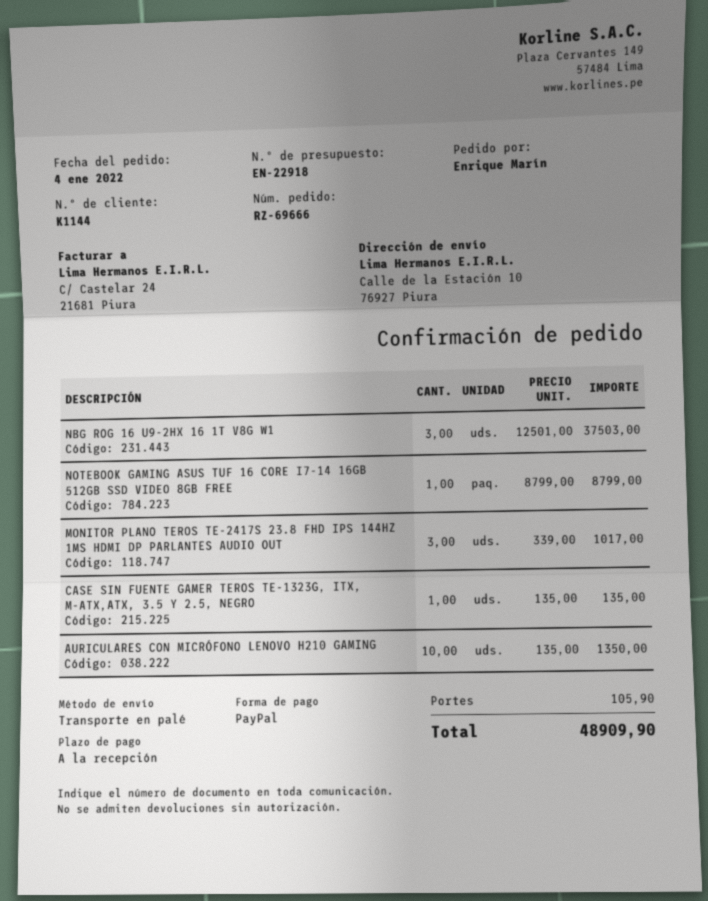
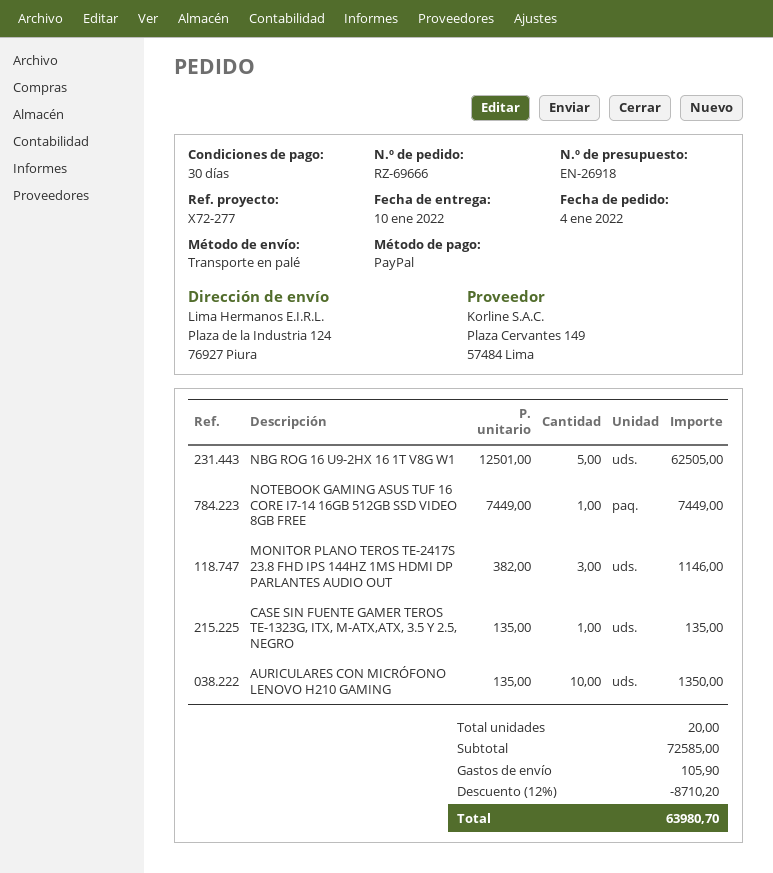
quote number: EN-22918 -> EN-26918
payment terms: on receipt -> 30 days
ship to: Calle de la Estación 10, 76927 Piura -> Plaza de la Industria 124, 76927 Piura
NBG ROG 16 U9-2HX 16 1T V8G W1: 3 x 12501.00 = 37503.00 -> 5 x 12501.00 = 62505.00
NOTEBOOK GAMING ASUS TUF 16 CORE I7-14 16GB 512GB SSD VIDEO 8GB FREE: 1 x 8799.00 = 8799.00 -> 1 x 7449.00 = 7449.00
MONITOR PLANO TEROS TE-2417S 23.8 FHD IPS 144HZ 1MS HDMI DP PARLANTES AUDIO OUT: 3 x 339.00 = 1017.00 -> 3 x 382.00 = 1146.00
discount: none -> 12% = 8710.20
total: 48909.90 -> 63980.70

